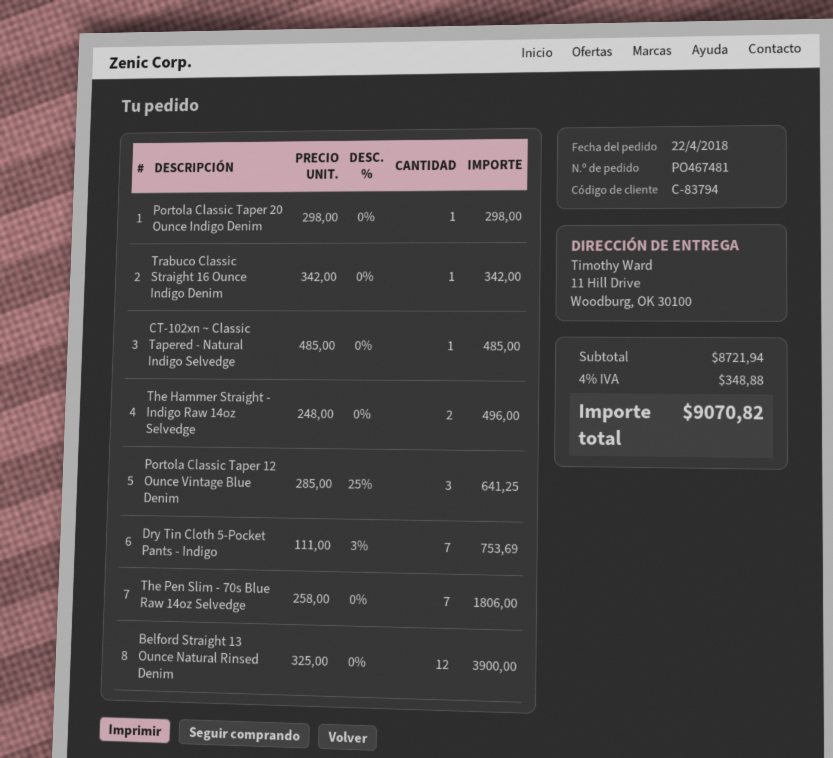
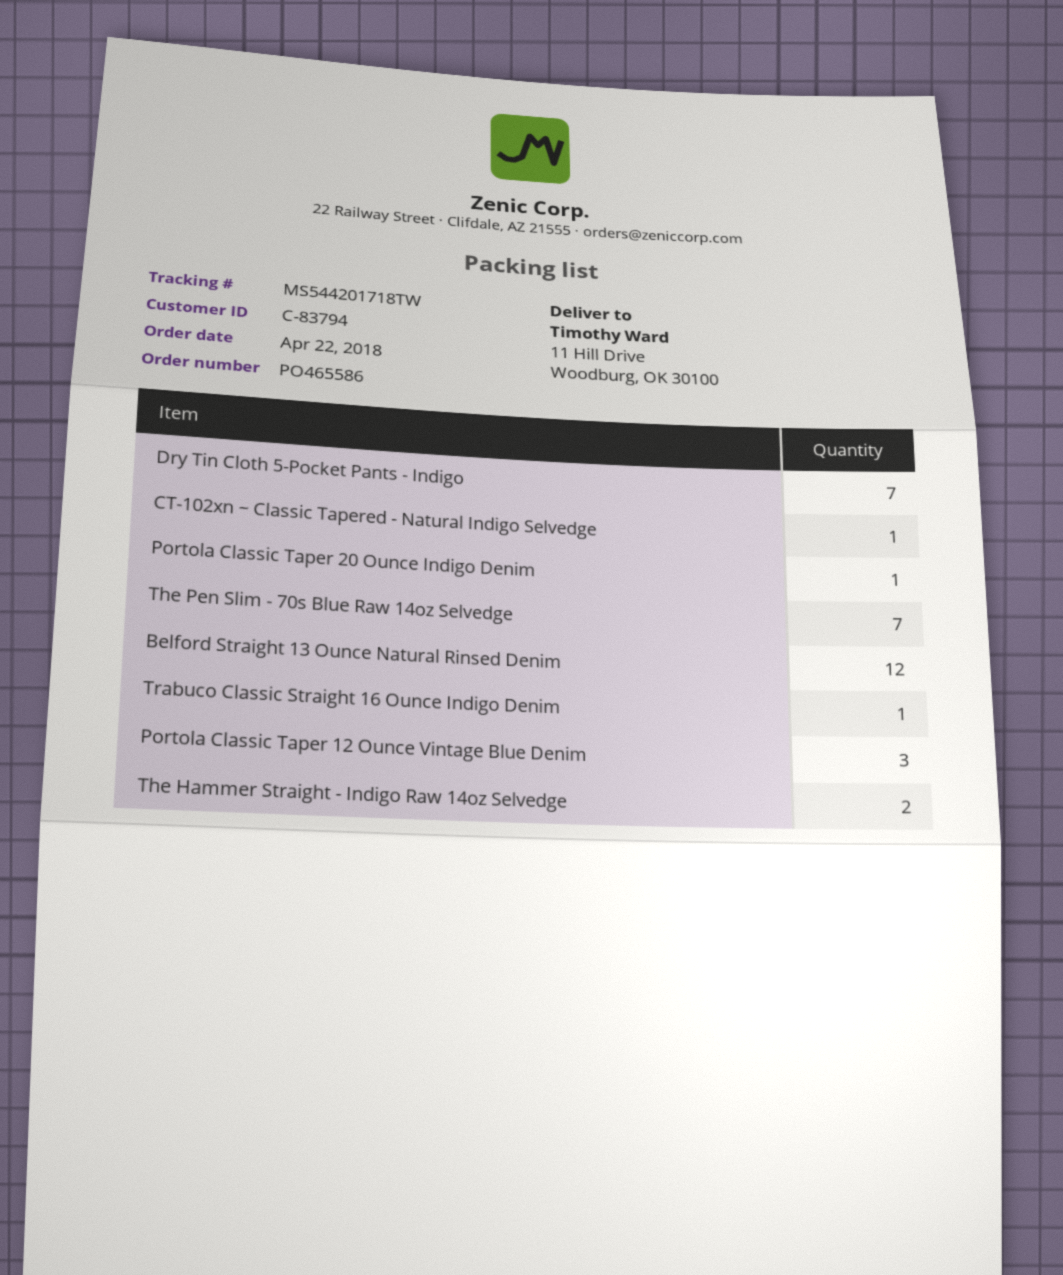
order number: PO467481 -> PO465586

